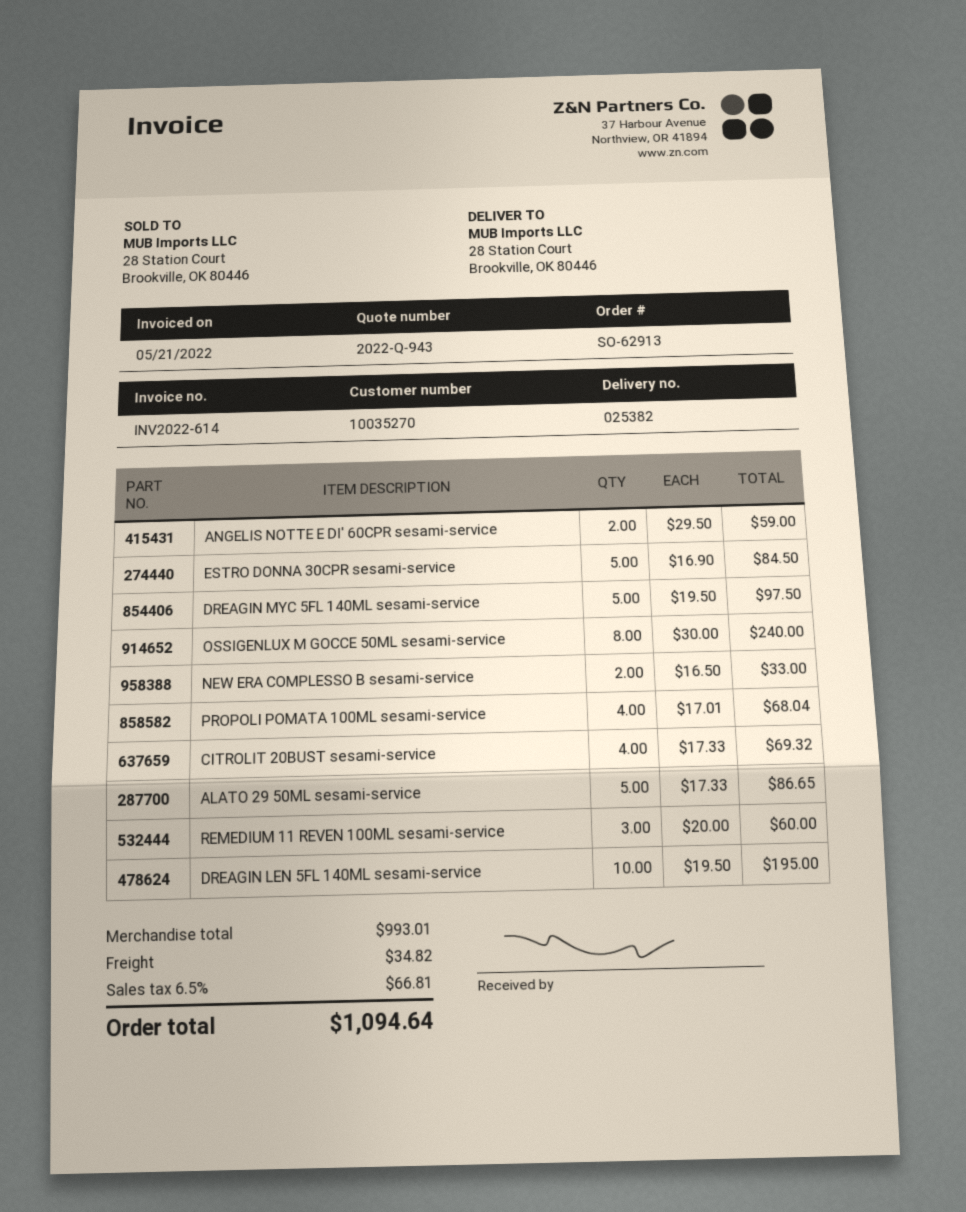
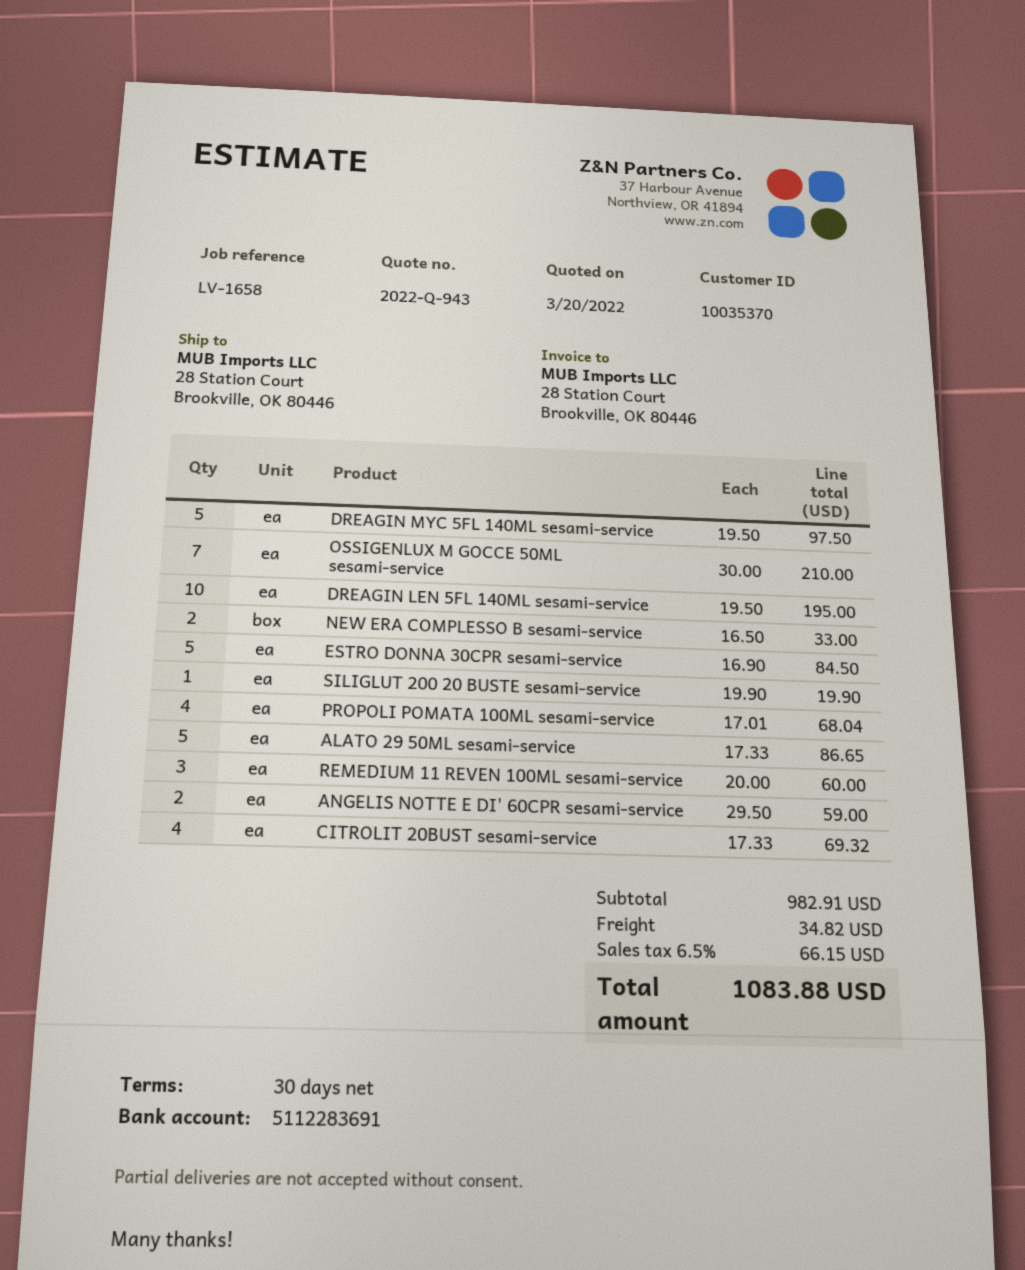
customer number: 10035270 -> 10035370
OSSIGENLUX M GOCCE 50ML sesami-service: 8 x 30.00 = 240.00 -> 7 x 30.00 = 210.00
SILIGLUT 200 20 BUSTE sesami-service: none -> 1 x 19.90 = 19.90
subtotal: 993.01 -> 982.91
tax: 6.5% = 66.81 -> 6.5% = 66.15
total: 1094.64 -> 1083.88

